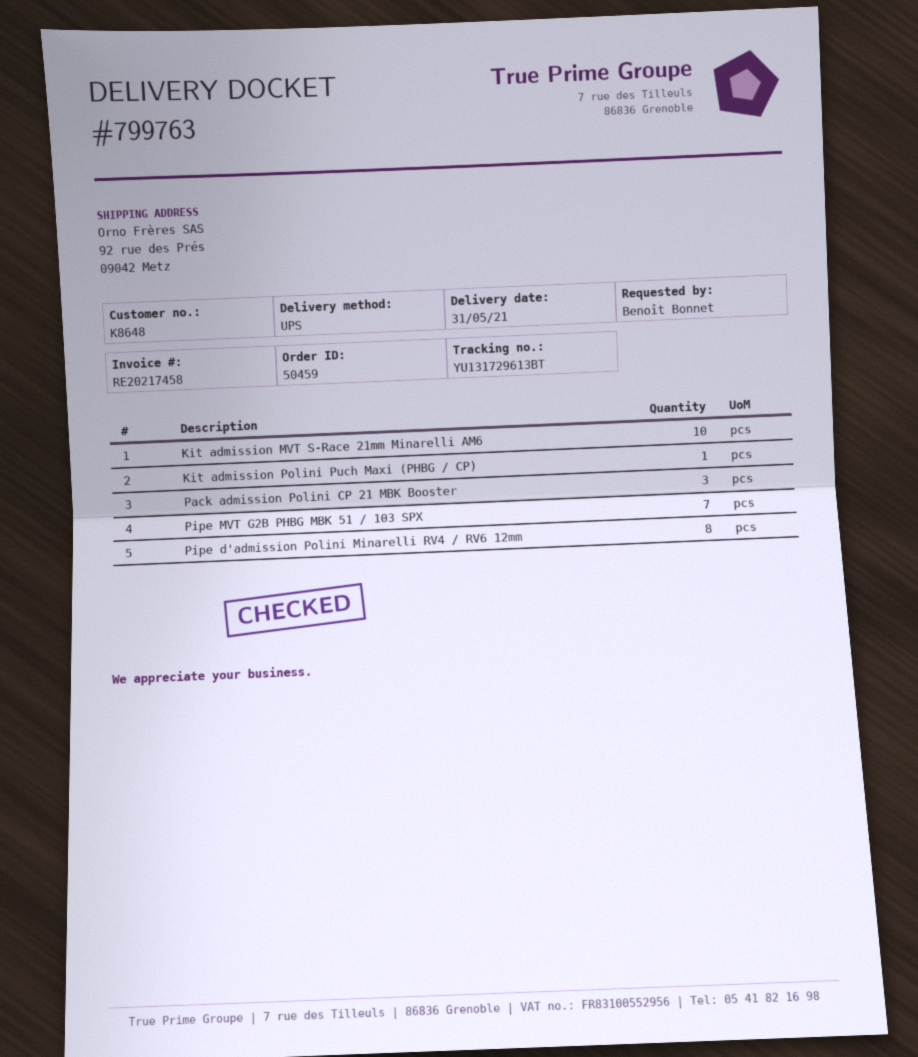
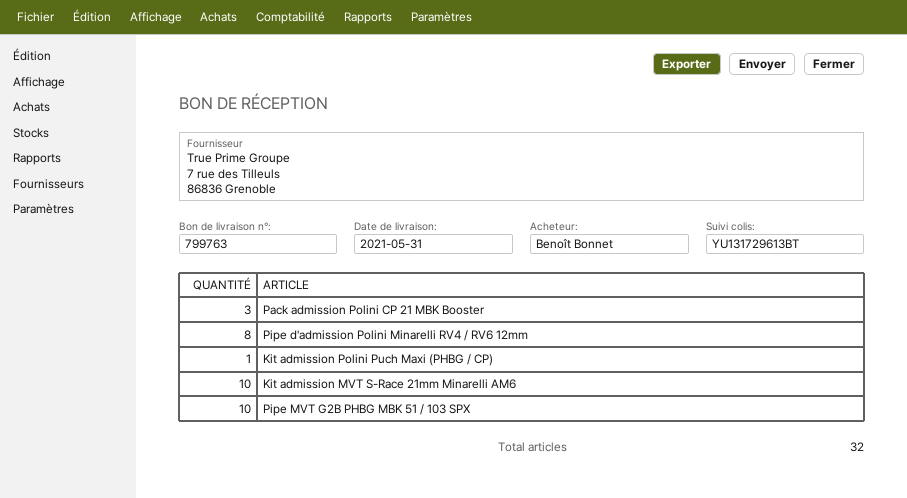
Pipe MVT G2B PHBG MBK 51 / 103 SPX: 7 -> 10

